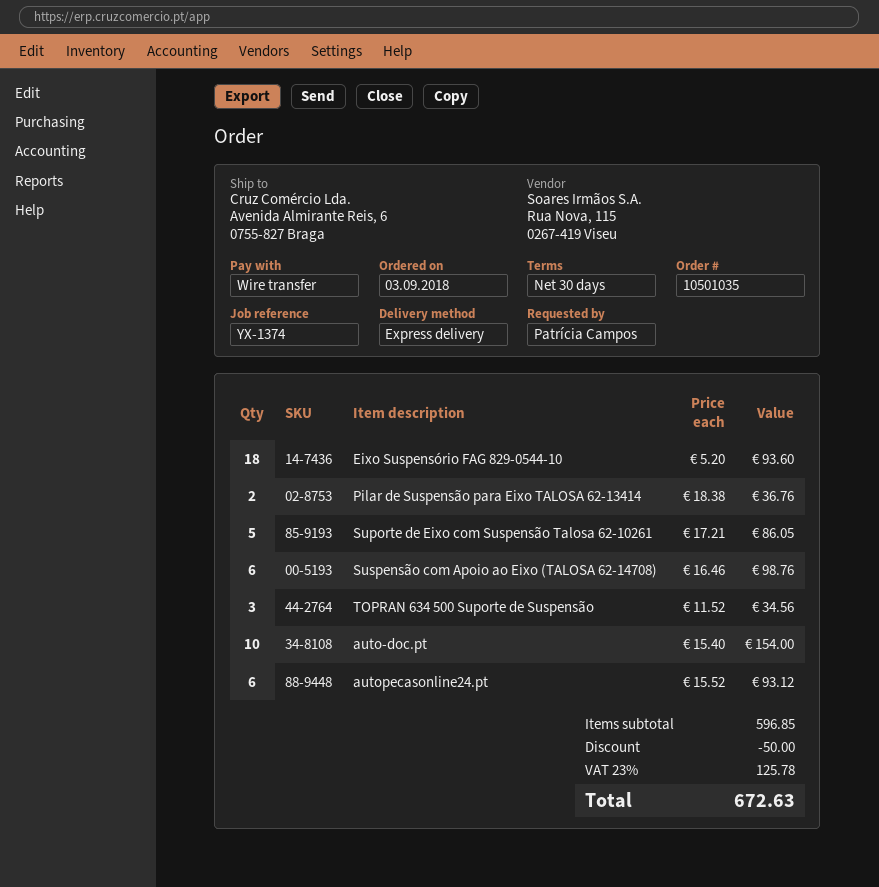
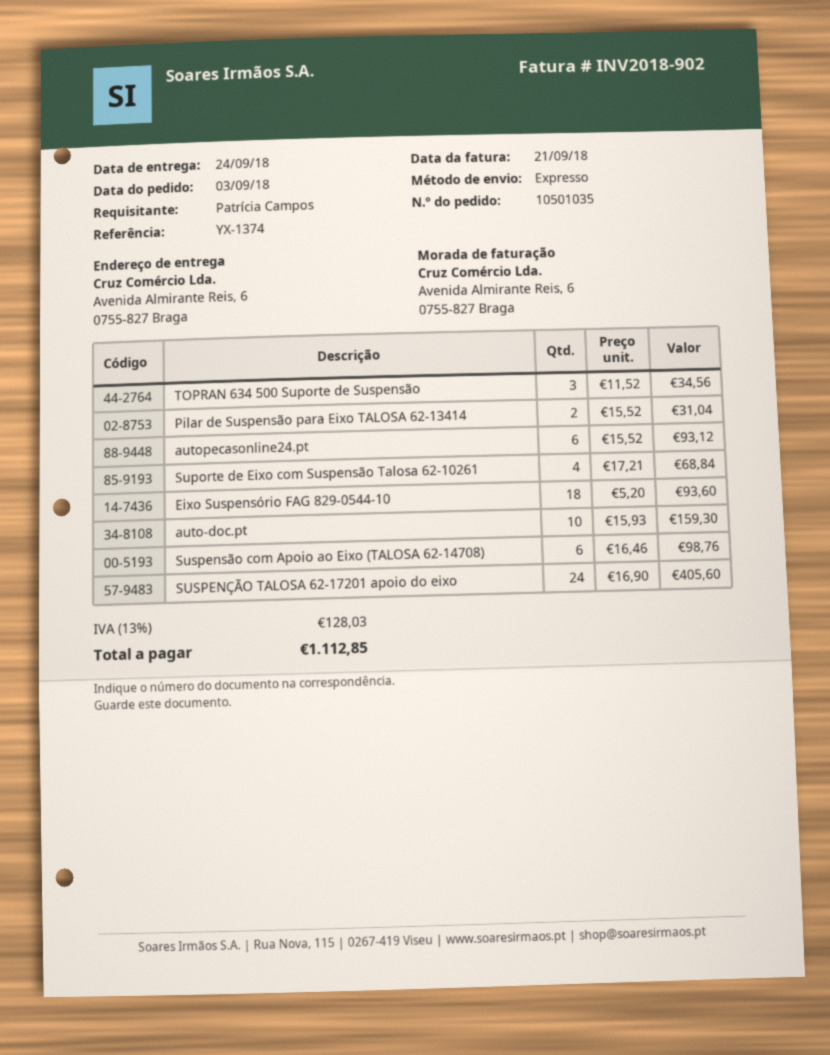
Pilar de Suspensão para Eixo TALOSA 62‑13414: 2 x 18.38 = 36.76 -> 2 x 15.52 = 31.04
Suporte de Eixo com Suspensão Talosa 62‑10261: 5 x 17.21 = 86.05 -> 4 x 17.21 = 68.84
auto-doc.pt: 10 x 15.40 = 154.00 -> 10 x 15.93 = 159.30
SUSPENÇÃO TALOSA 62-17201 apoio do eixo: none -> 24 x 16.90 = 405.60
discount: 50.00 -> none
tax: 23% = 125.78 -> 13% = 128.03
total: 672.63 -> 1112.85

